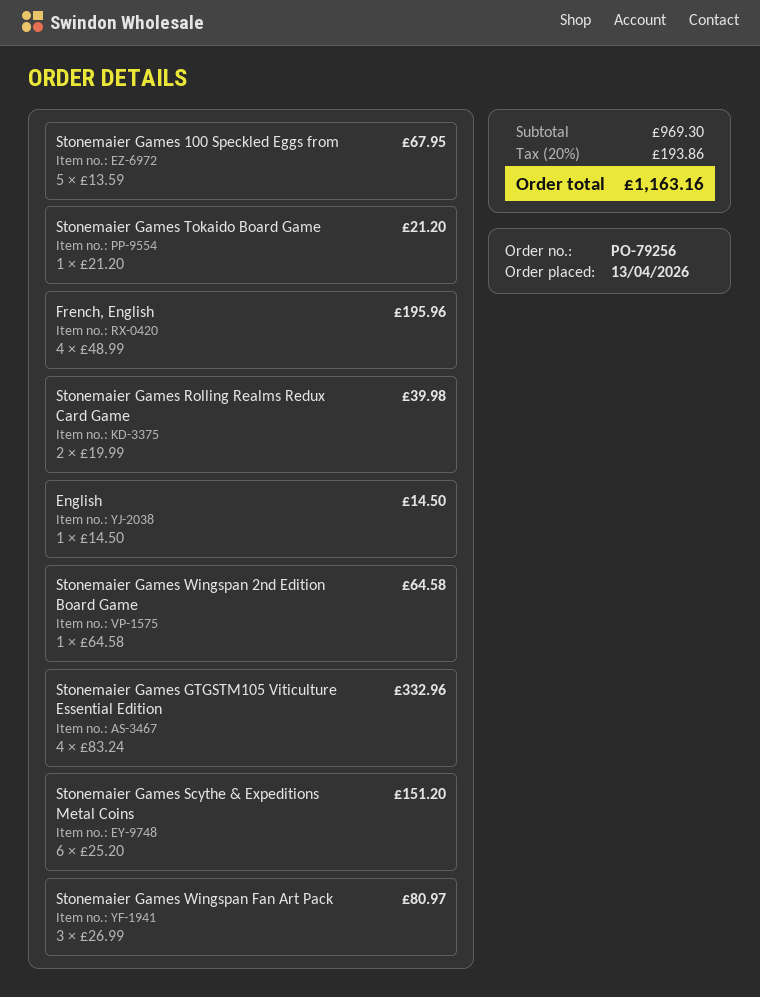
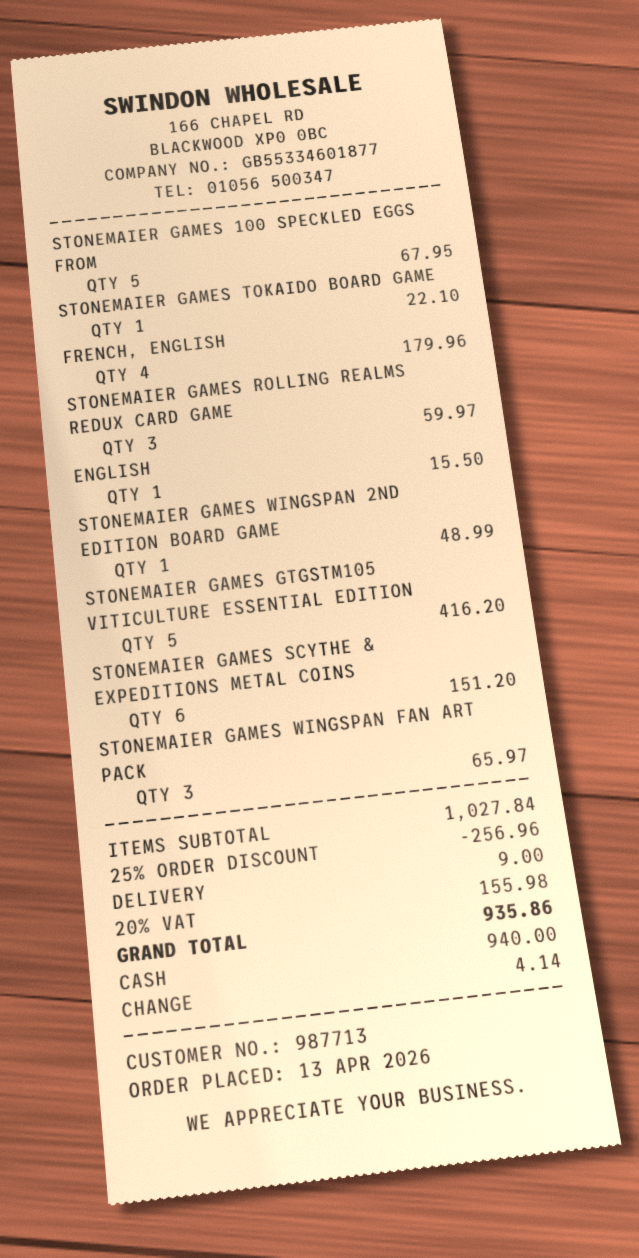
Stonemaier Games Tokaido Board Game: 1 for 21.20 -> 1 for 22.10
French, English: 4 for 195.96 -> 4 for 179.96
Stonemaier Games Rolling Realms Redux Card Game: 2 for 39.98 -> 3 for 59.97
English: 1 for 14.50 -> 1 for 15.50
Stonemaier Games Wingspan 2nd Edition Board Game: 1 for 64.58 -> 1 for 48.99
Stonemaier Games GTGSTM105 Viticulture Essential Edition: 4 for 332.96 -> 5 for 416.20
Stonemaier Games Wingspan Fan Art Pack: 3 for 80.97 -> 3 for 65.97
subtotal: 969.30 -> 1027.84
discount: none -> 25% = 256.96
shipping: none -> 9.00
tax: 20% = 193.86 -> 20% = 155.98
total: 1163.16 -> 935.86

